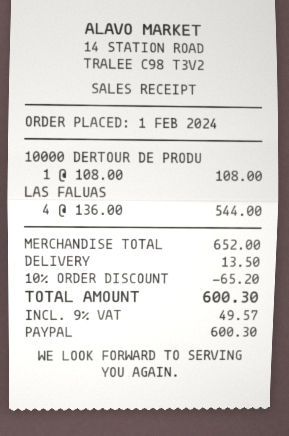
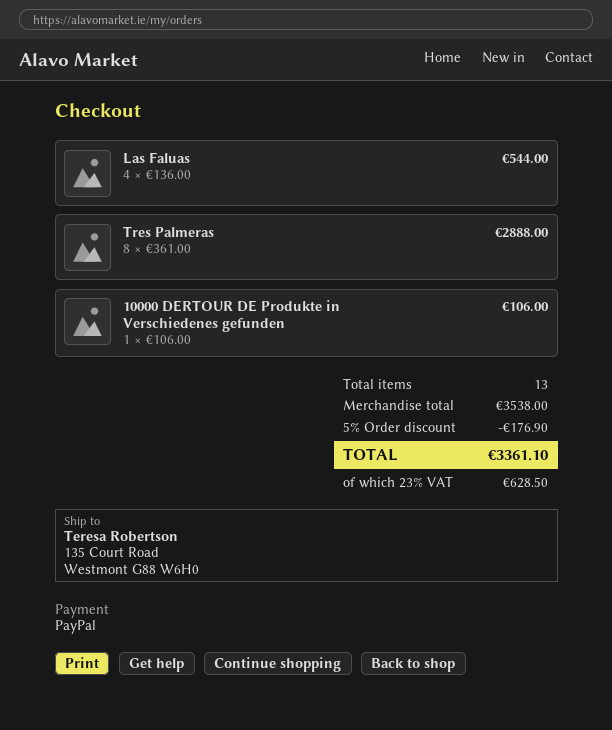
10000 DERTOUR DE PRODU: 1 x 108.00 = 108.00 -> 1 x 106.00 = 106.00
Tres Palmeras: none -> 8 x 361.00 = 2888.00
subtotal: 652.00 -> 3538.00
discount: 10% = 65.20 -> 5% = 176.90
shipping: 13.50 -> none
tax: 9% = 49.57 -> 23% = 628.50
total: 600.30 -> 3361.10

